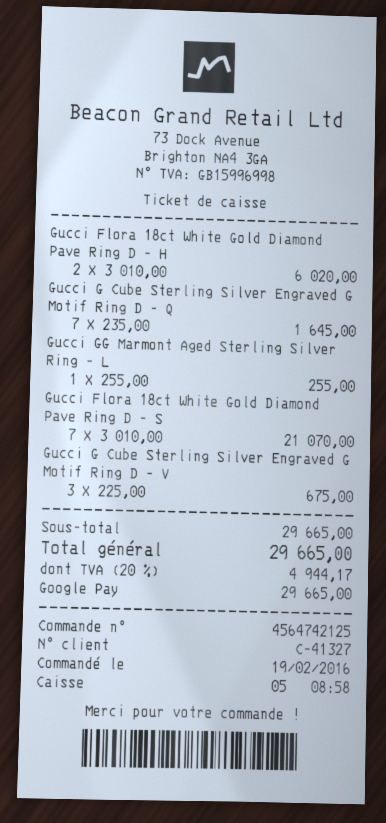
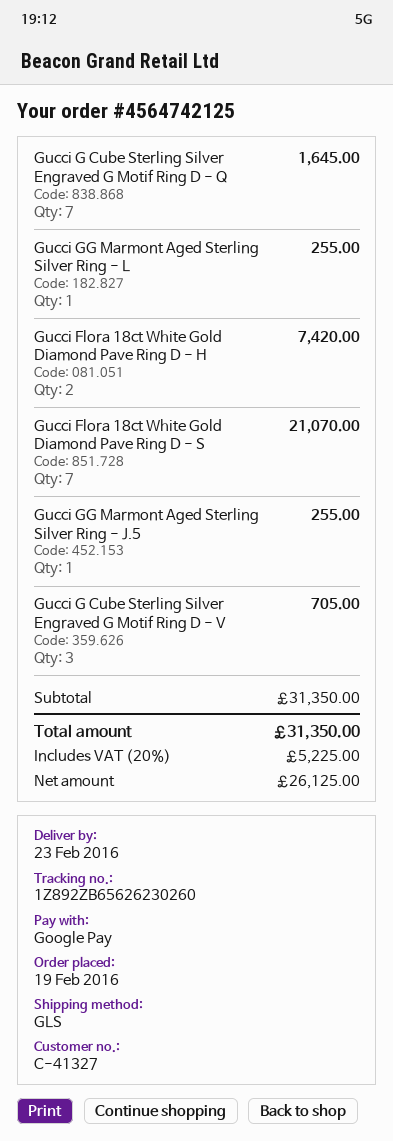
Gucci Flora 18ct White Gold Diamond Pave Ring D - H: 2 for 6020.00 -> 2 for 7420.00
Gucci G Cube Sterling Silver Engraved G Motif Ring D - V: 3 for 675.00 -> 3 for 705.00
Gucci GG Marmont Aged Sterling Silver Ring - J.5: none -> 1 for 255.00
subtotal: 29665.00 -> 31350.00
tax: 20% = 4944.17 -> 20% = 5225.00
total: 29665.00 -> 31350.00

